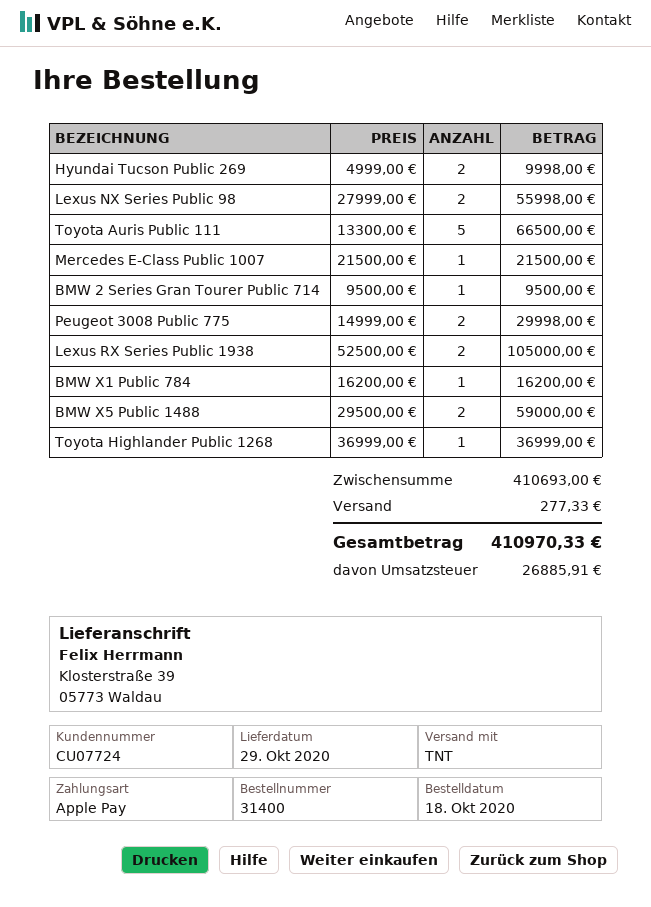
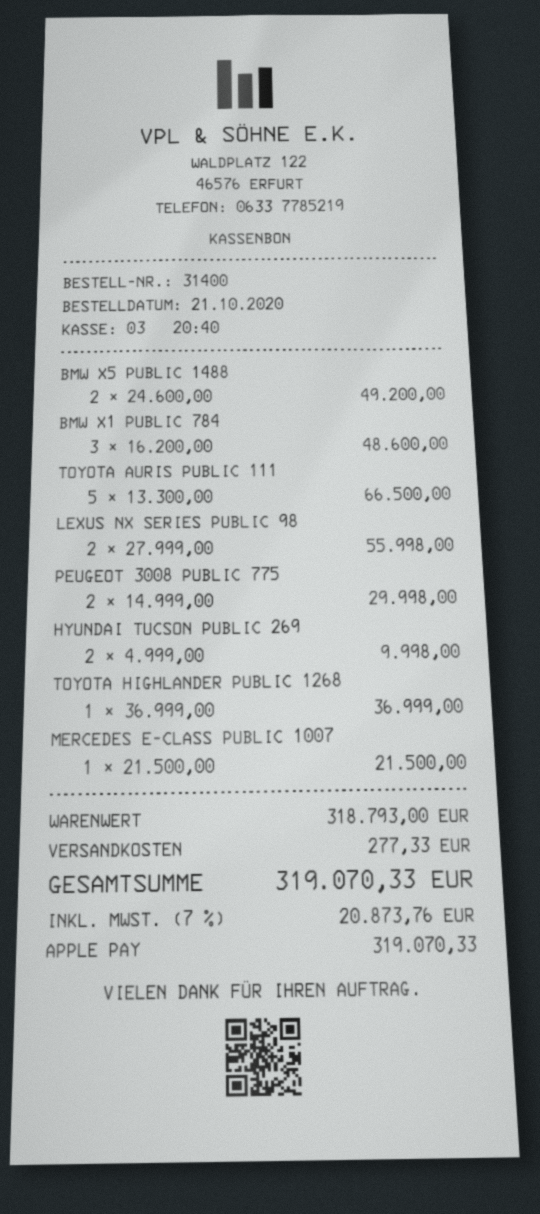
order date: 2020-10-18 -> 2020-10-21
BMW 2 Series Gran Tourer Public 714: 1 x 9500.00 = 9500.00 -> none
Lexus RX Series Public 1938: 2 x 52500.00 = 105000.00 -> none
BMW X1 Public 784: 1 x 16200.00 = 16200.00 -> 3 x 16200.00 = 48600.00
BMW X5 Public 1488: 2 x 29500.00 = 59000.00 -> 2 x 24600.00 = 49200.00
subtotal: 410693.00 -> 318793.00
tax: 26885.91 -> 20873.76
total: 410970.33 -> 319070.33

